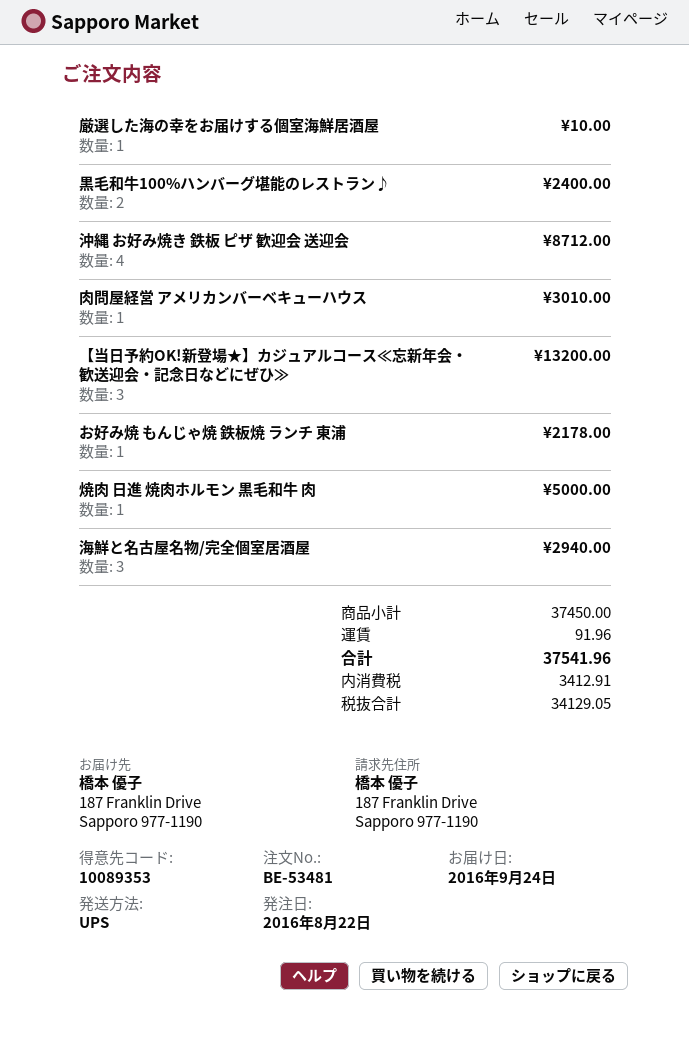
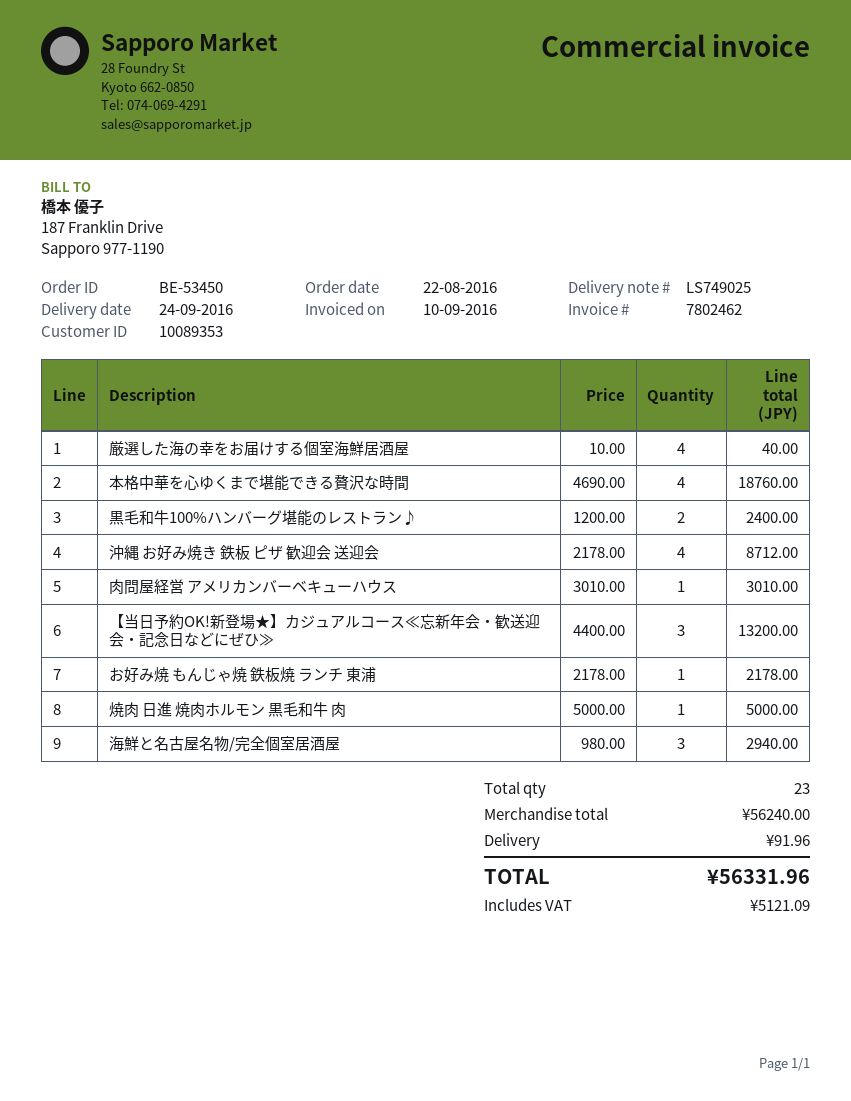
order number: BE-53481 -> BE-53450
厳選した海の幸をお届けする個室海鮮居酒屋: 1 for 10.00 -> 4 for 40.00
本格中華を心ゆくまで堪能できる贅沢な時間: none -> 4 for 18760.00
subtotal: 37450.00 -> 56240.00
tax: 3412.91 -> 5121.09
total: 37541.96 -> 56331.96

